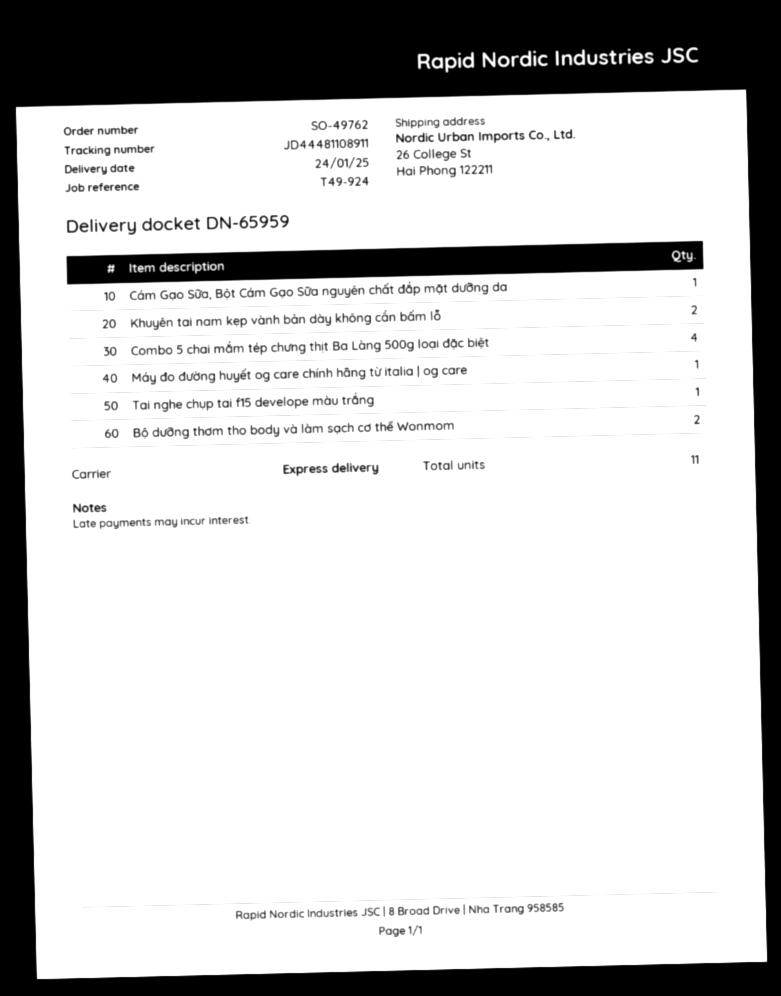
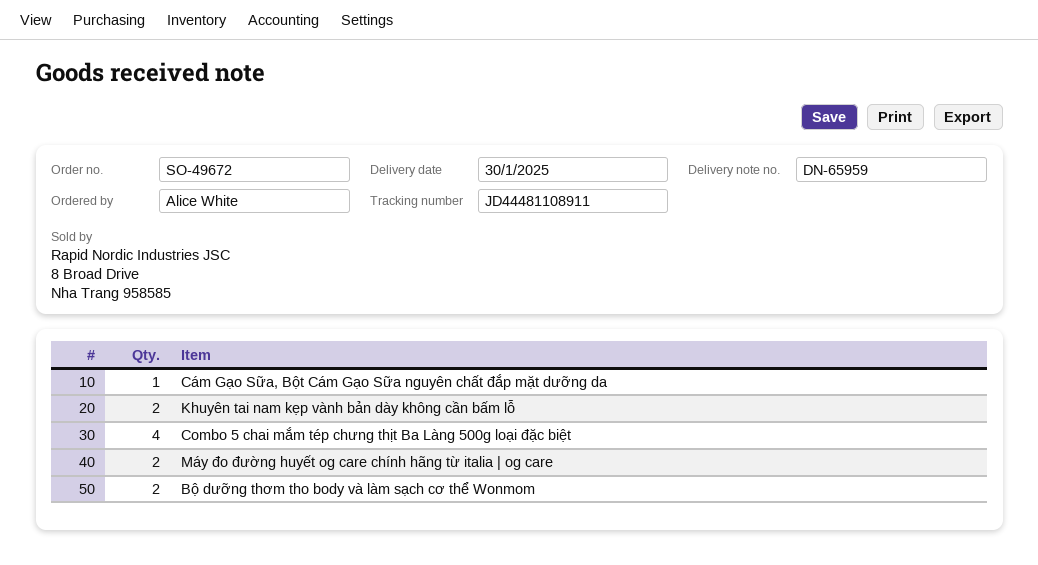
order number: SO-49762 -> SO-49672
delivery date: 2025-01-24 -> 2025-01-30
Máy đo đường huyết og care chính hãng từ italia | og care: 1 -> 2
Tai nghe chụp tai f15 develope màu trắng: 1 -> none

